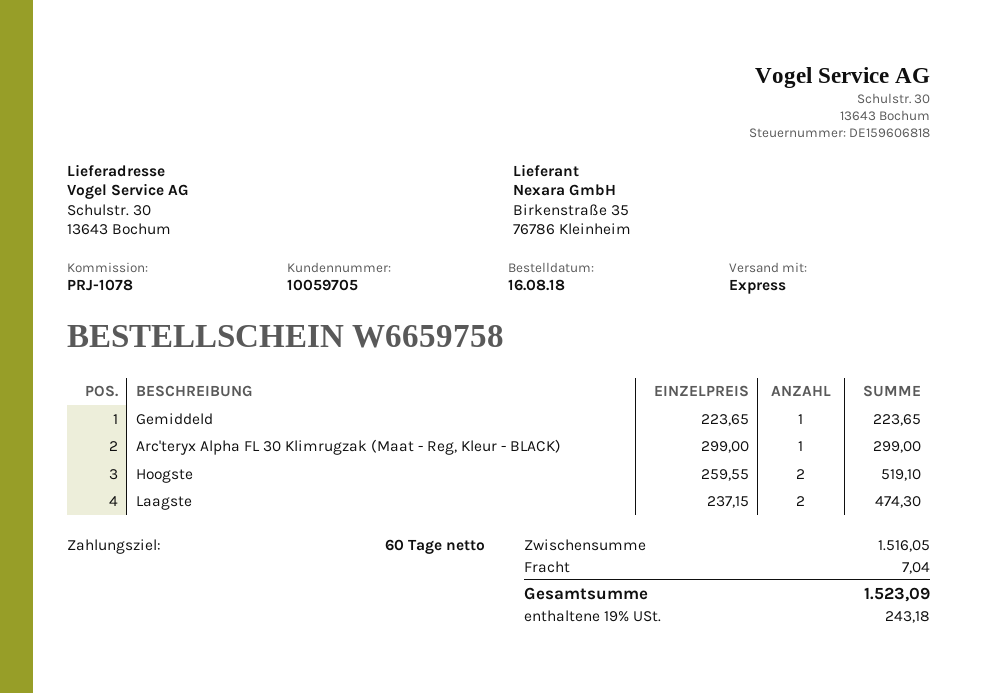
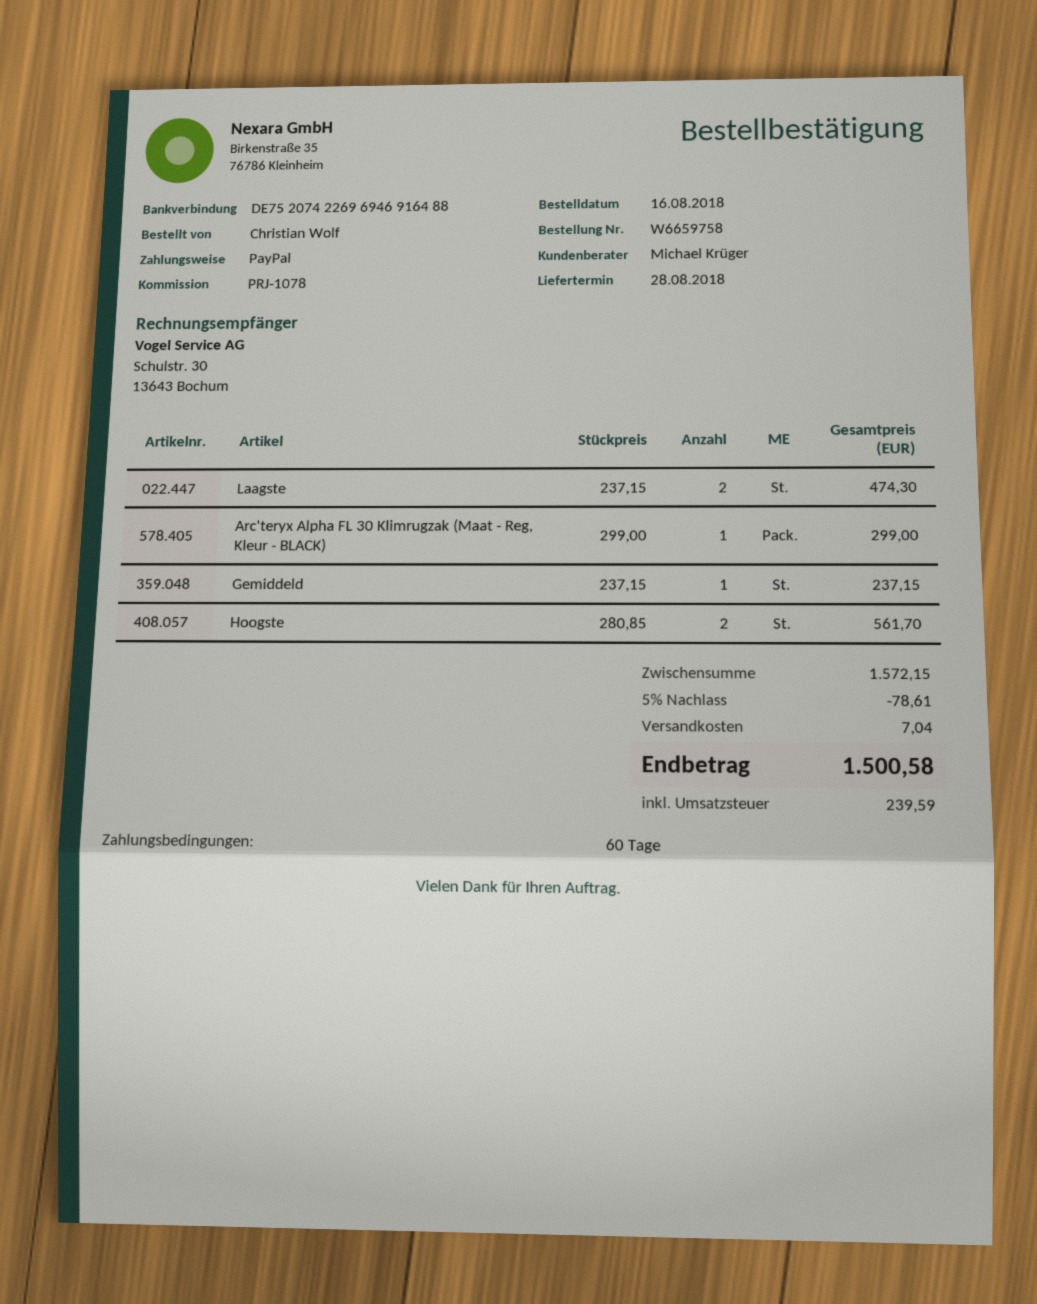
Gemiddeld: 1 x 223.65 = 223.65 -> 1 x 237.15 = 237.15
Hoogste: 2 x 259.55 = 519.10 -> 2 x 280.85 = 561.70
subtotal: 1516.05 -> 1572.15
discount: none -> 5% = 78.61
tax: 243.18 -> 239.59
total: 1523.09 -> 1500.58

